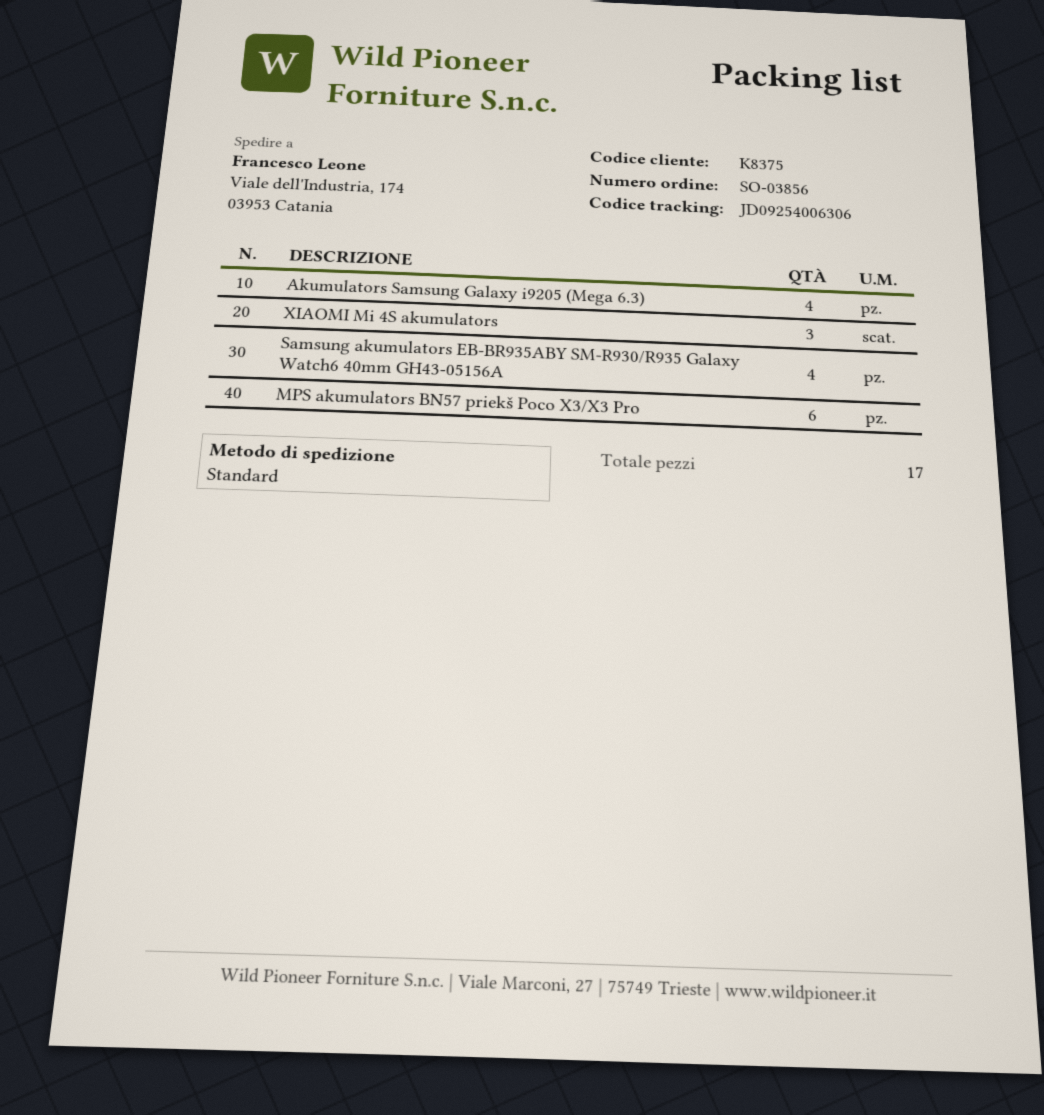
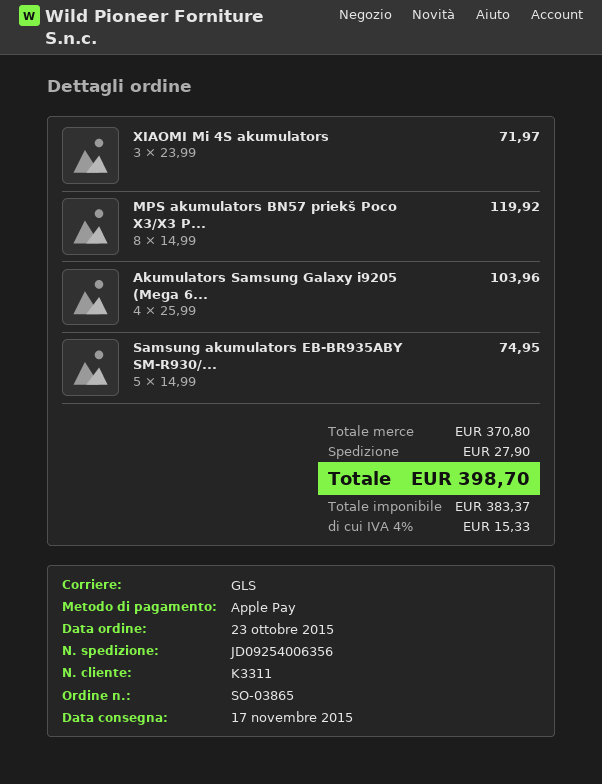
order number: SO-03856 -> SO-03865
customer number: K8375 -> K3311
shipping method: standard -> GLS
tracking number: JD09254006306 -> JD09254006356
Samsung akumulators EB-BR935ABY SM-R930/R935 Galaxy Watch6 40mm GH43-05156A: 4 -> 5
MPS akumulators BN57 priekš Poco X3/X3 Pro: 6 -> 8

